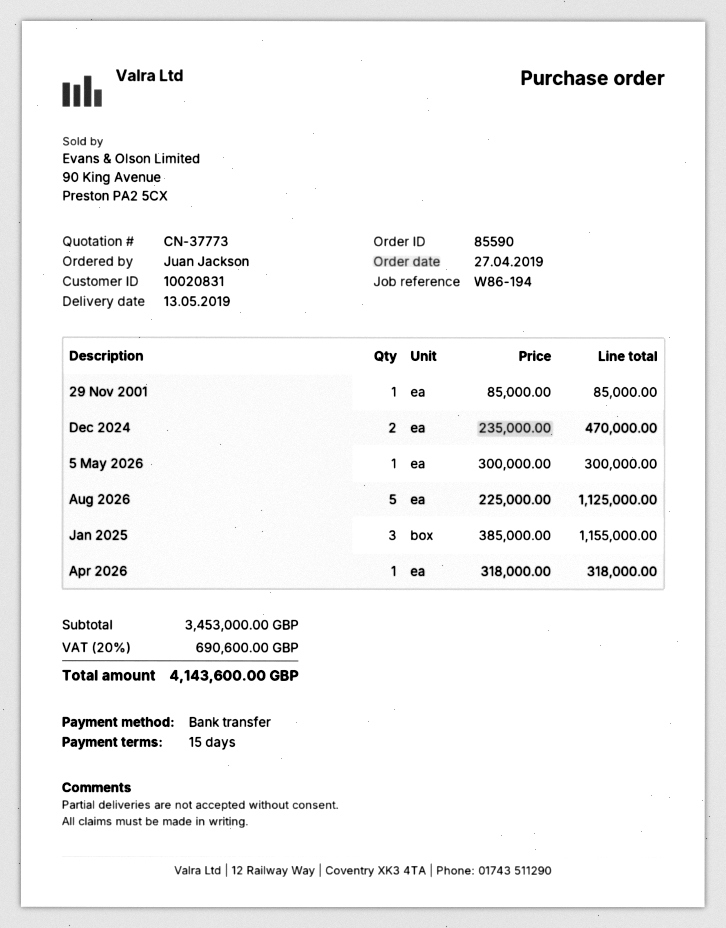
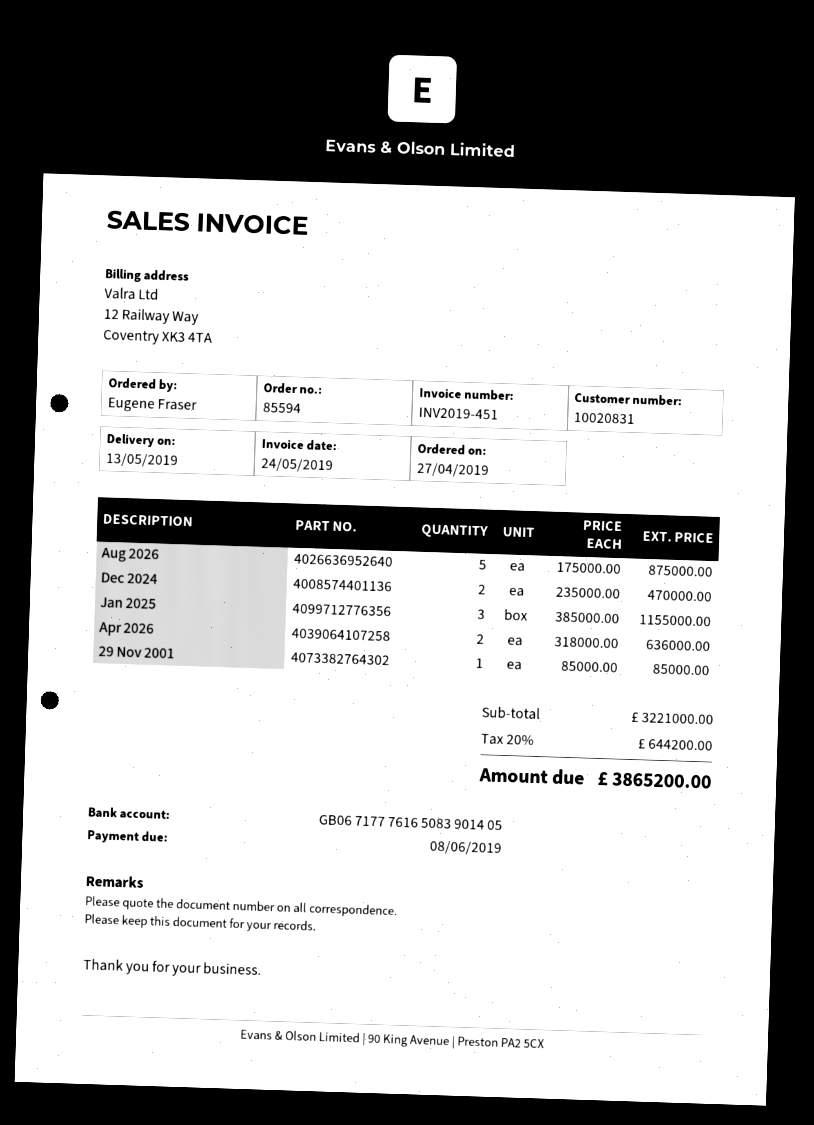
order number: 85590 -> 85594
ordered by: Juan Jackson -> Eugene Fraser
5 May 2026: 1 x 300000.00 = 300000.00 -> none
Aug 2026: 5 x 225000.00 = 1125000.00 -> 5 x 175000.00 = 875000.00
Apr 2026: 1 x 318000.00 = 318000.00 -> 2 x 318000.00 = 636000.00
subtotal: 3453000.00 -> 3221000.00
tax: 20% = 690600.00 -> 20% = 644200.00
total: 4143600.00 -> 3865200.00

